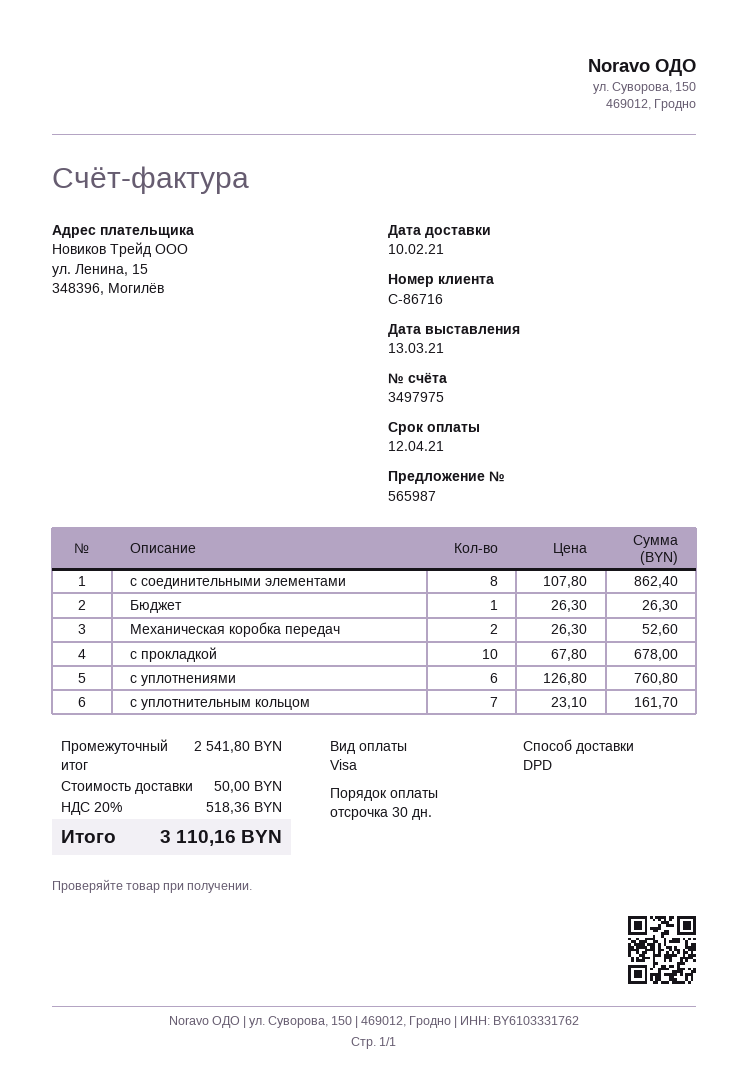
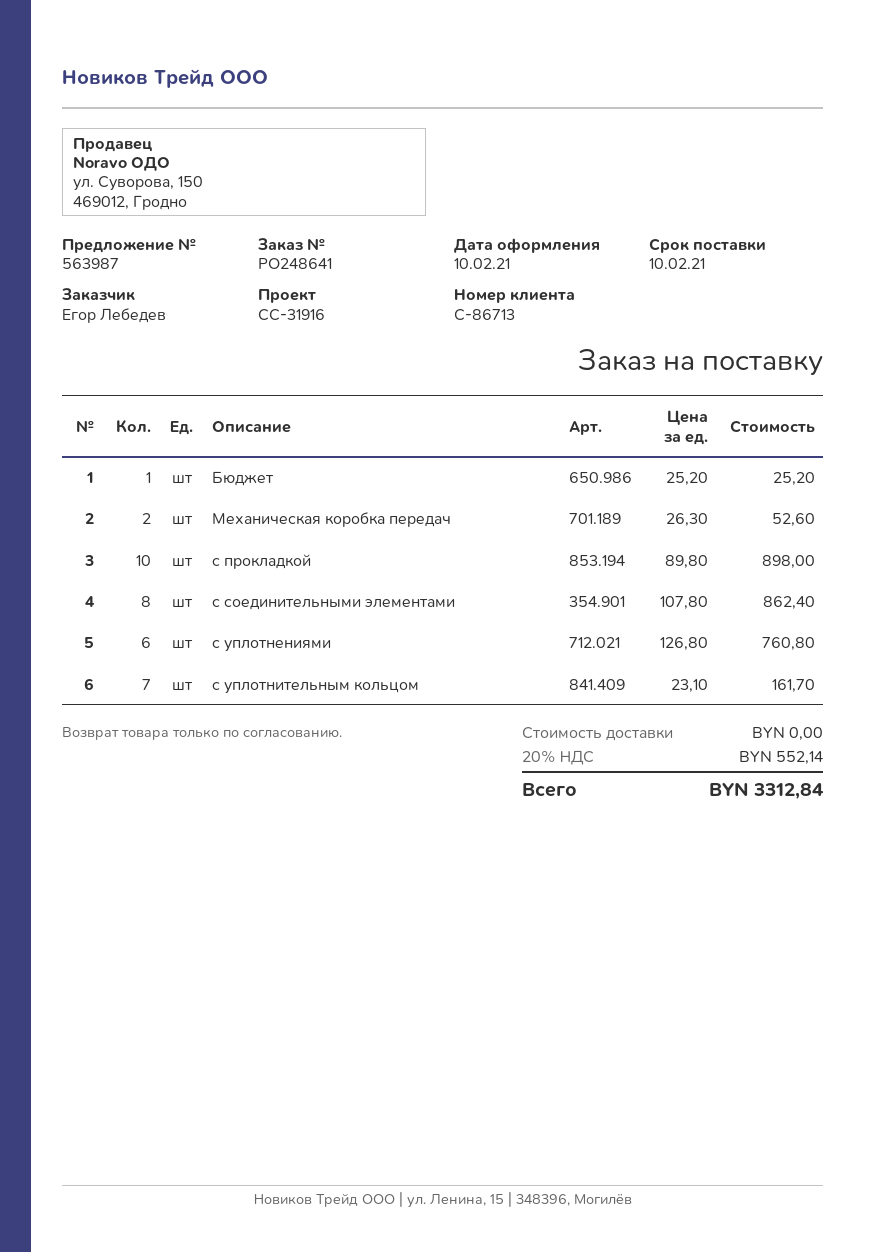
quote number: 565987 -> 563987
customer number: C-86716 -> C-86713
Бюджет: 1 x 26.30 = 26.30 -> 1 x 25.20 = 25.20
с прокладкой: 10 x 67.80 = 678.00 -> 10 x 89.80 = 898.00
shipping: 50.00 -> 0.00
tax: 20% = 518.36 -> 20% = 552.14
total: 3110.16 -> 3312.84

